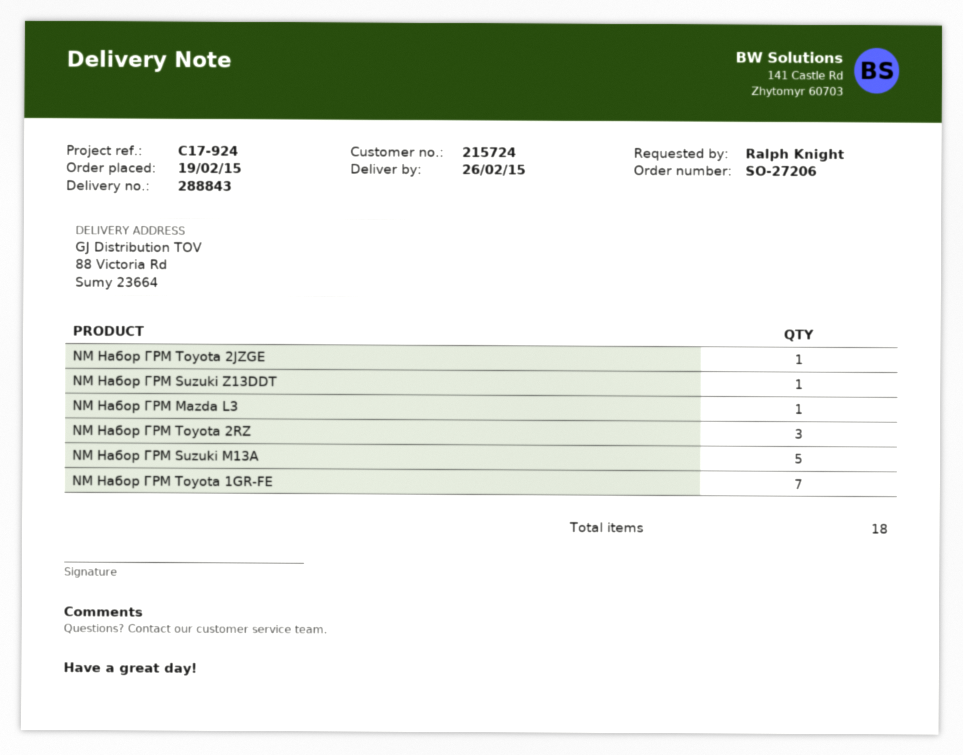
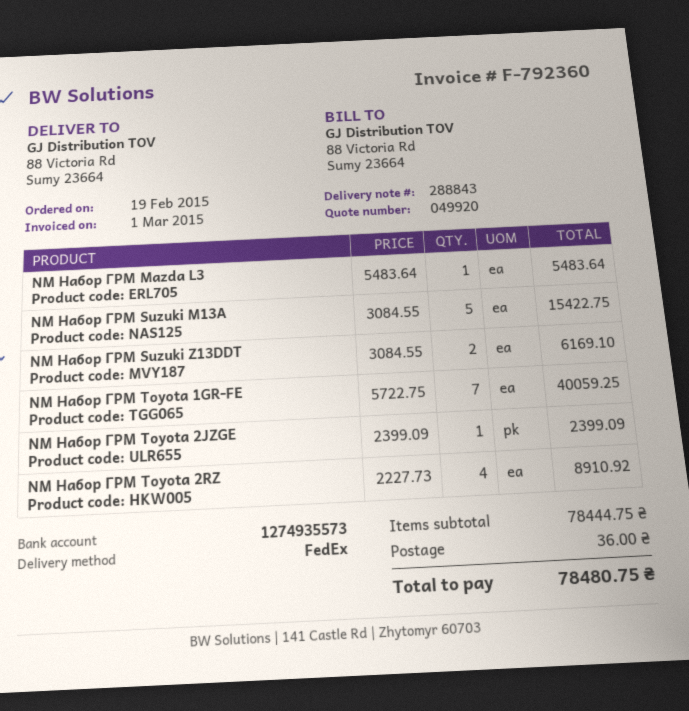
NM Набор ГРМ Suzuki Z13DDT: 1 -> 2
NM Набор ГРМ Toyota 2RZ: 3 -> 4

